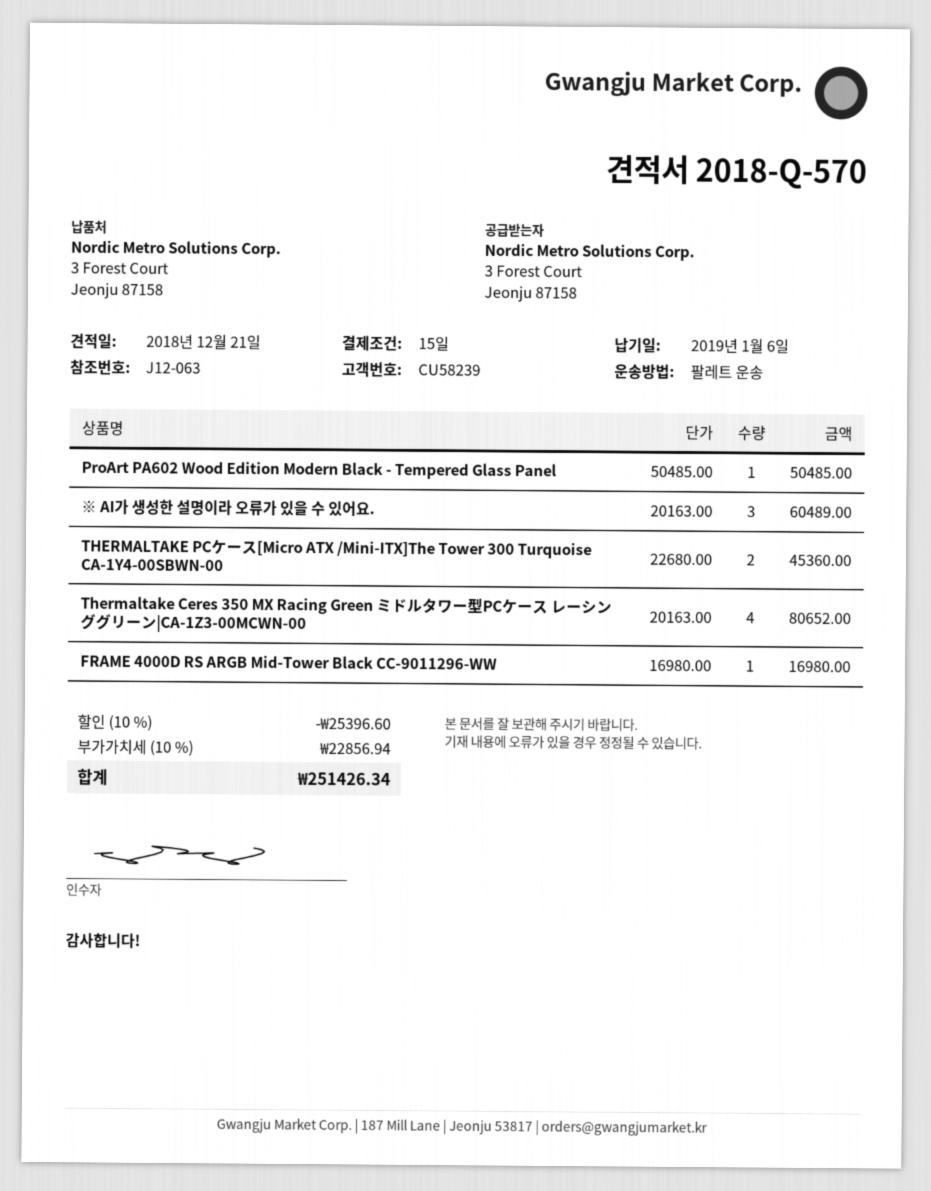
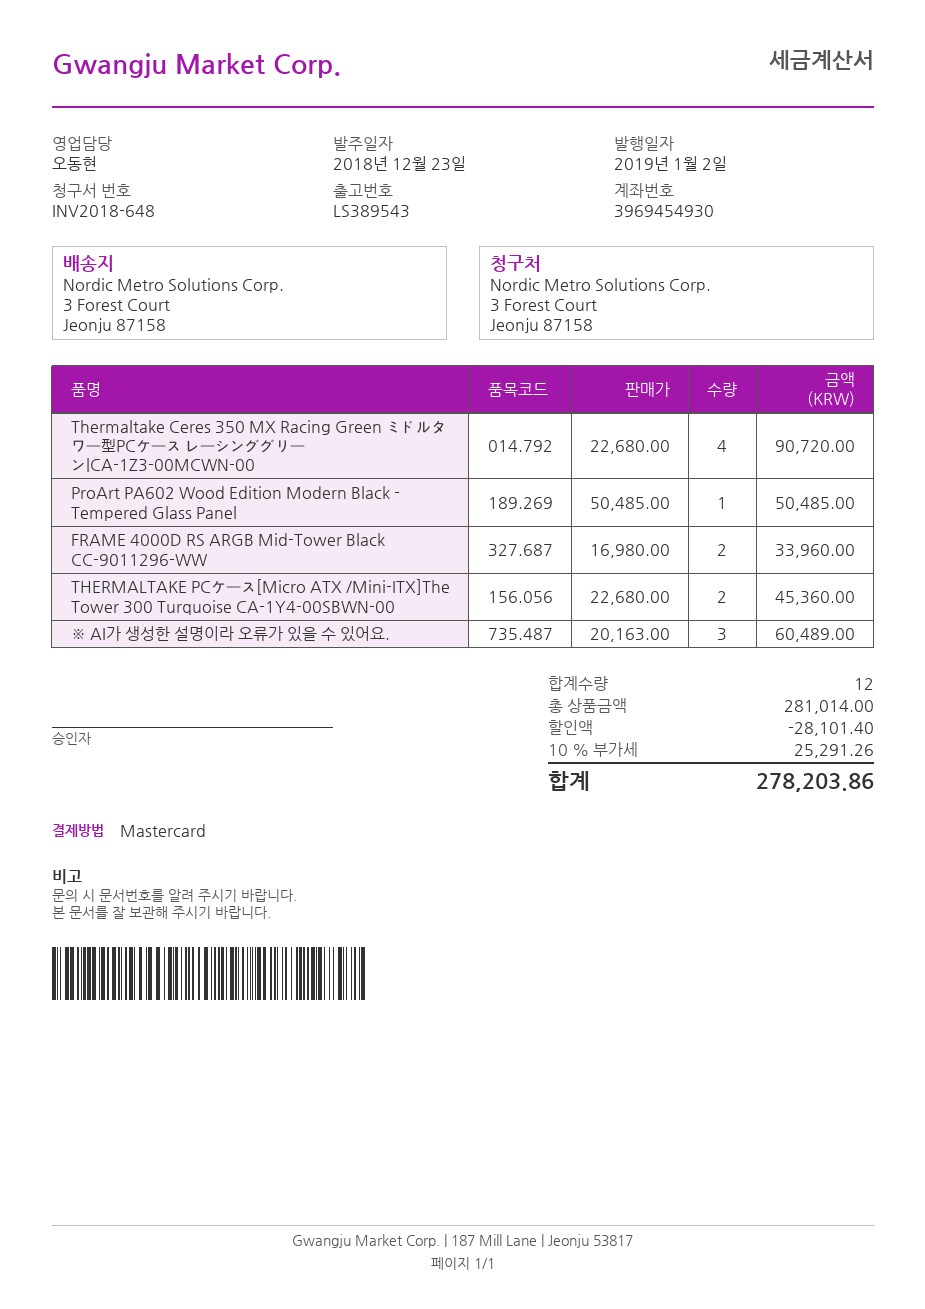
Thermaltake Ceres 350 MX Racing Green ミドルタワー型PCケース レーシンググリーン|CA-1Z3-00MCWN-00: 4 x 20163.00 = 80652.00 -> 4 x 22680.00 = 90720.00
FRAME 4000D RS ARGB Mid-Tower Black CC-9011296-WW: 1 x 16980.00 = 16980.00 -> 2 x 16980.00 = 33960.00
discount: 25396.60 -> 28101.40
tax: 10% = 22856.94 -> 10% = 25291.26
total: 251426.34 -> 278203.86

